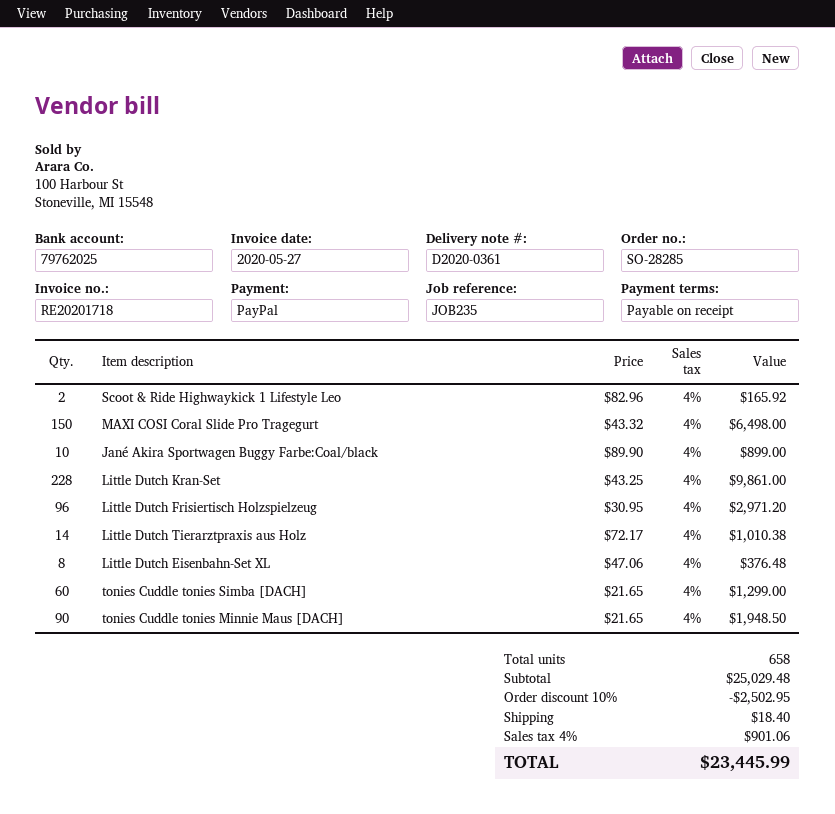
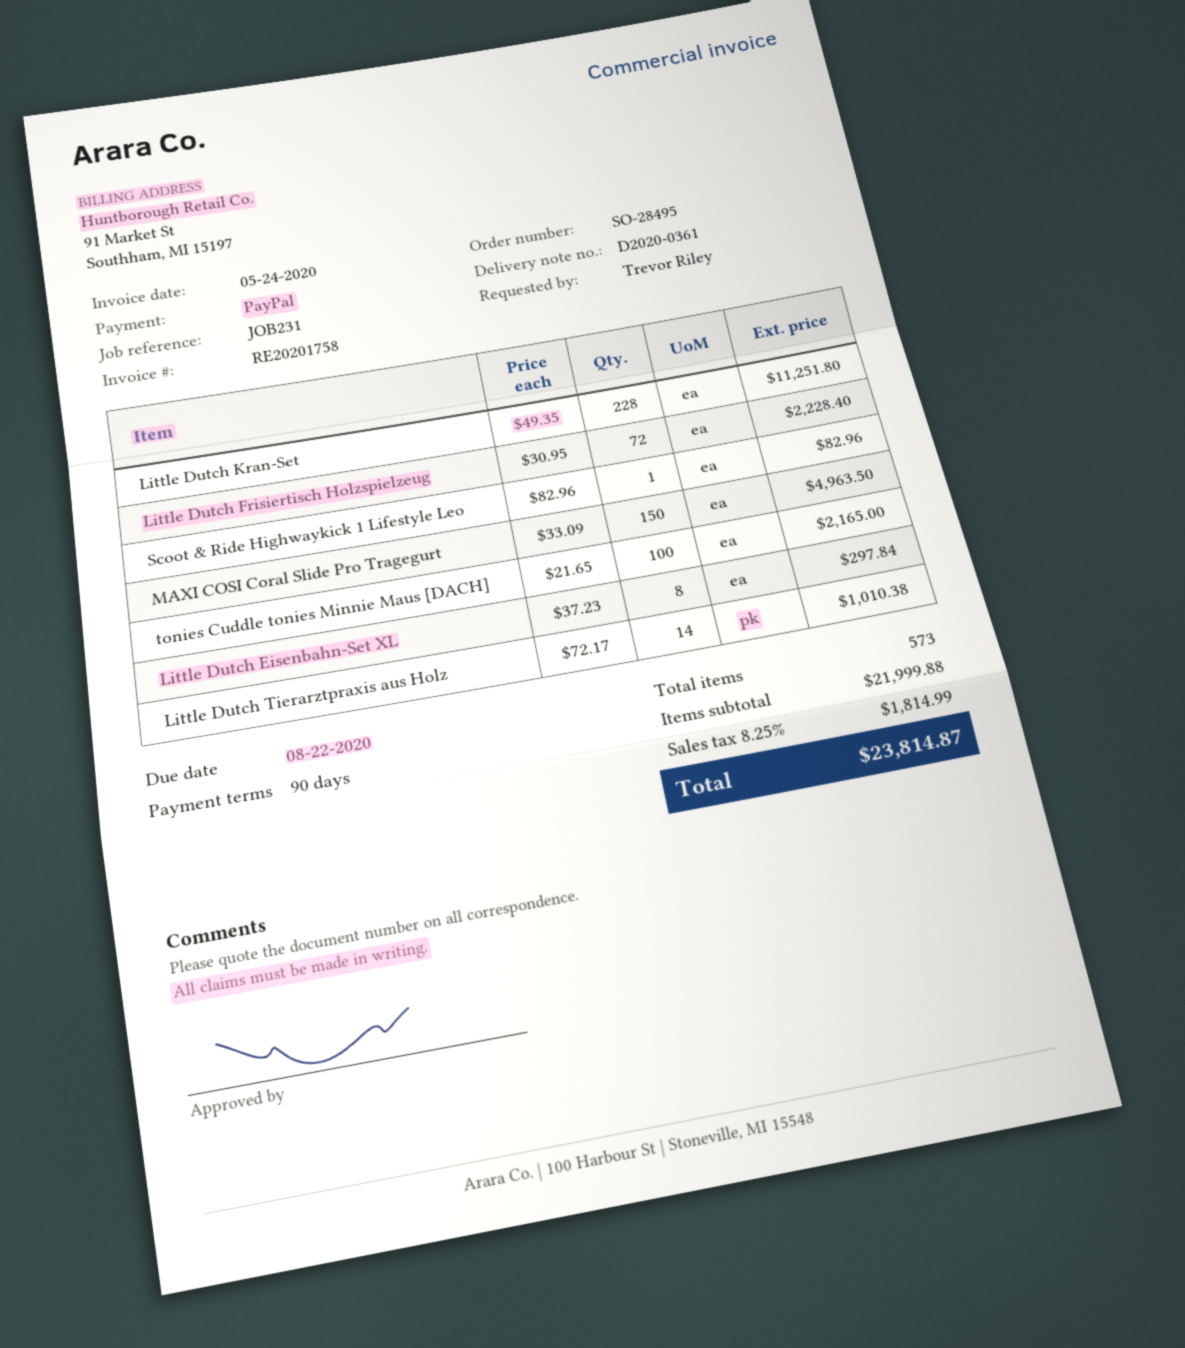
order number: SO-28285 -> SO-28495
invoice number: RE20201718 -> RE20201758
invoice date: 2020-05-27 -> 2020-05-24
payment terms: on receipt -> 90 days
reference: JOB235 -> JOB231
Scoot & Ride Highwaykick 1 Lifestyle Leo: 2 x 82.96 = 165.92 -> 1 x 82.96 = 82.96
MAXI COSI Coral Slide Pro Tragegurt: 150 x 43.32 = 6498.00 -> 150 x 33.09 = 4963.50
Jané Akira Sportwagen Buggy Farbe:Coal/black: 10 x 89.90 = 899.00 -> none
Little Dutch Kran-Set: 228 x 43.25 = 9861.00 -> 228 x 49.35 = 11251.80
Little Dutch Frisiertisch Holzspielzeug: 96 x 30.95 = 2971.20 -> 72 x 30.95 = 2228.40
Little Dutch Eisenbahn-Set XL: 8 x 47.06 = 376.48 -> 8 x 37.23 = 297.84
tonies Cuddle tonies Simba [DACH]: 60 x 21.65 = 1299.00 -> none
tonies Cuddle tonies Minnie Maus [DACH]: 90 x 21.65 = 1948.50 -> 100 x 21.65 = 2165.00
total quantity: 658 -> 573
subtotal: 25029.48 -> 21999.88
discount: 10% = 2502.95 -> none
shipping: 18.40 -> none
tax: 4% = 901.06 -> 8.25% = 1814.99
total: 23445.99 -> 23814.87

